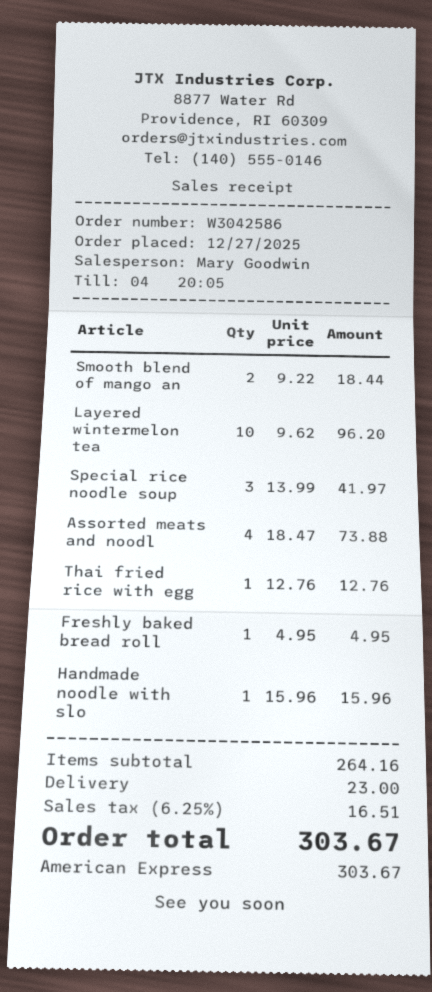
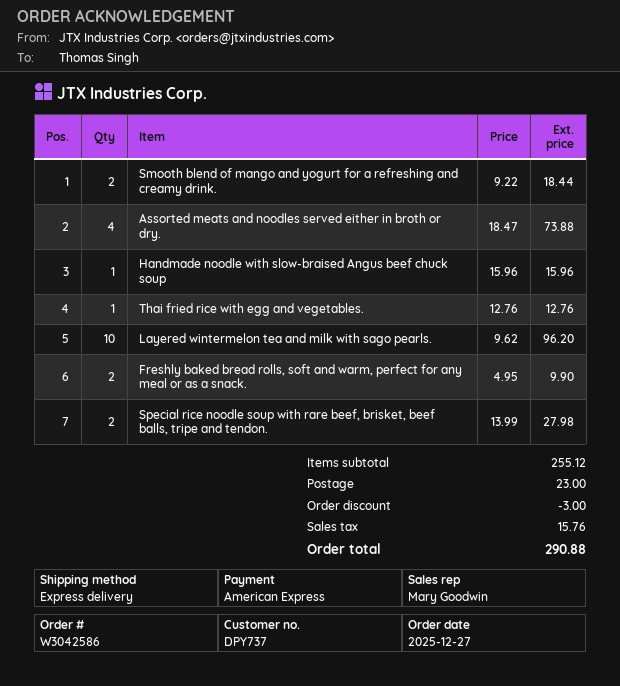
Special rice noodle soup: 3 x 13.99 = 41.97 -> 2 x 13.99 = 27.98
Freshly baked bread roll: 1 x 4.95 = 4.95 -> 2 x 4.95 = 9.90
subtotal: 264.16 -> 255.12
discount: none -> 3.00
tax: 16.51 -> 15.76
total: 303.67 -> 290.88

